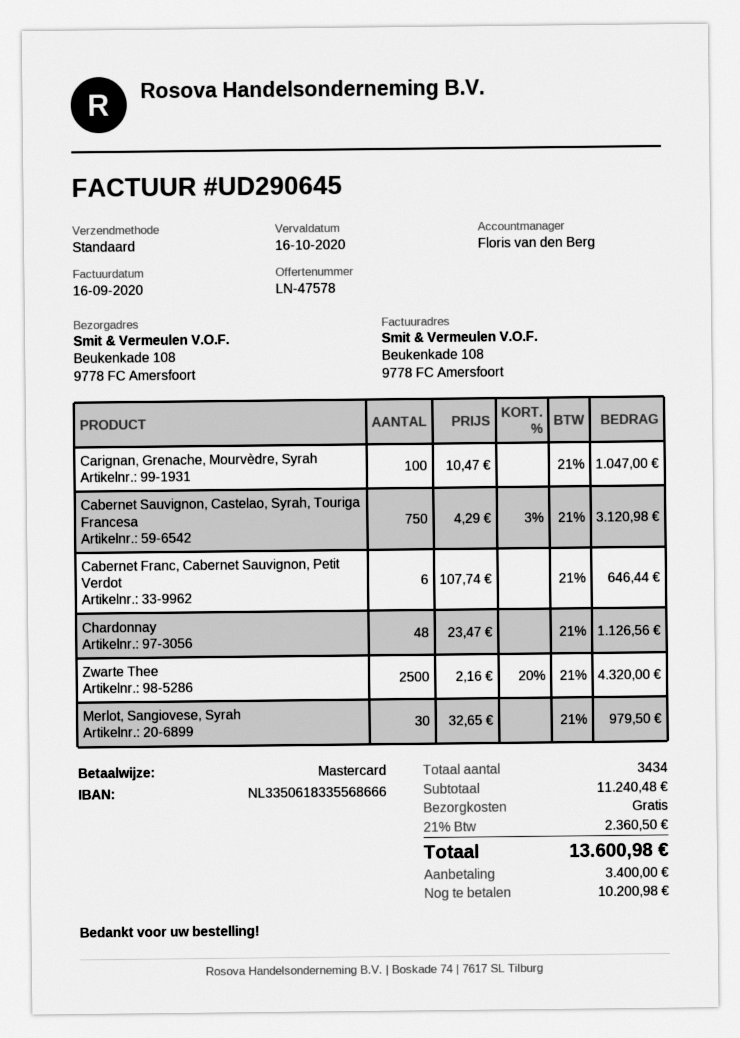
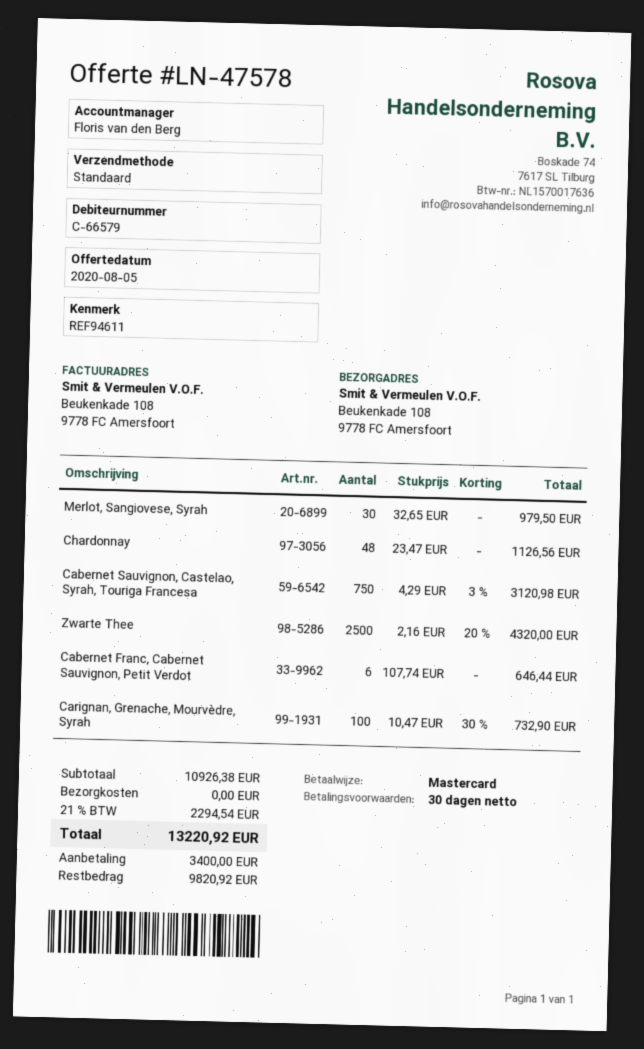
Carignan, Grenache, Mourvèdre, Syrah: 100 x 10.47 = 1047.00 -> 100 x 10.47 - 30% = 732.90
subtotal: 11240.48 -> 10926.38
tax: 21% = 2360.50 -> 21% = 2294.54
total: 13600.98 -> 13220.92
balance: 10200.98 -> 9820.92

